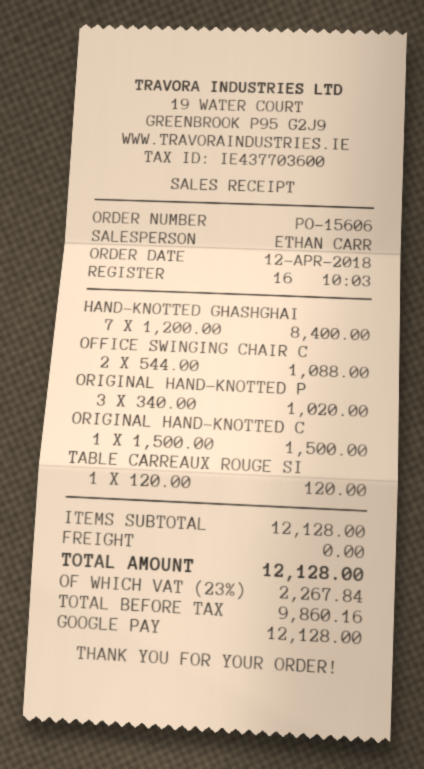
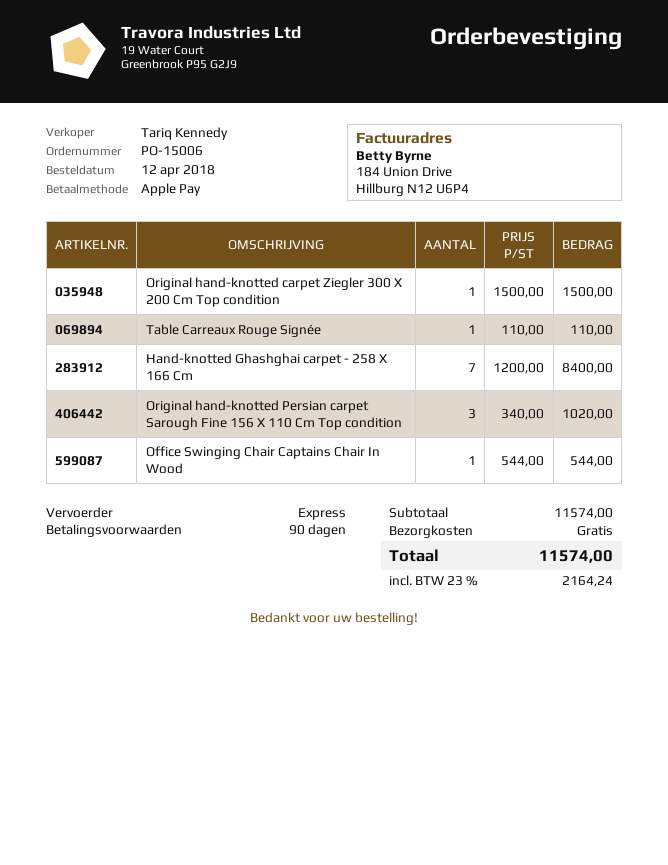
order number: PO-15606 -> PO-15006
sales rep: ETHAN CARR -> Tariq Kennedy
payment method: Google Pay -> Apple Pay
OFFICE SWINGING CHAIR C: 2 x 544.00 = 1088.00 -> 1 x 544.00 = 544.00
TABLE CARREAUX ROUGE SI: 1 x 120.00 = 120.00 -> 1 x 110.00 = 110.00
subtotal: 12128.00 -> 11574.00
tax: 23% = 2267.84 -> 23% = 2164.24
total: 12128.00 -> 11574.00

